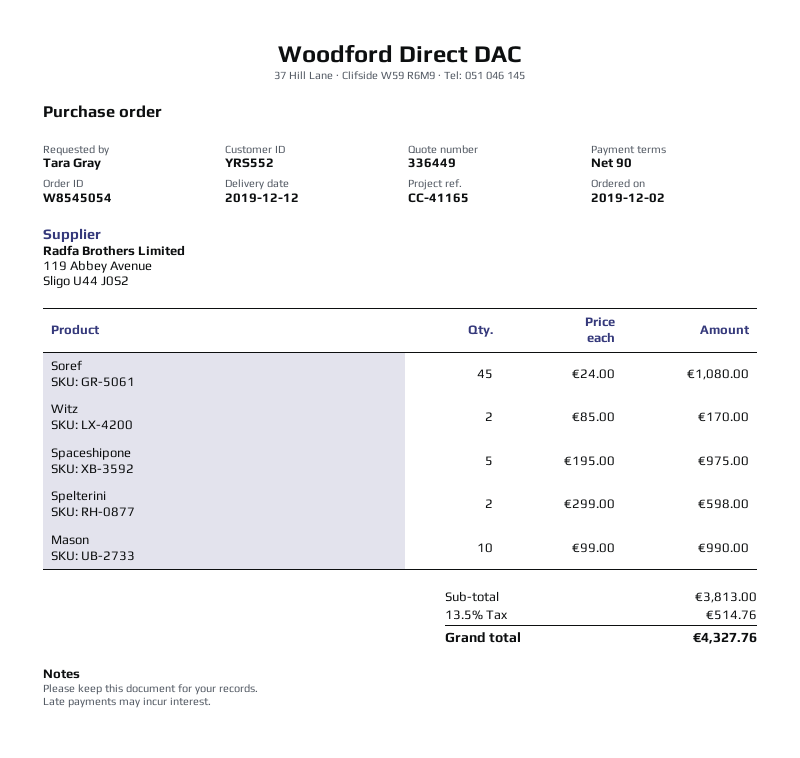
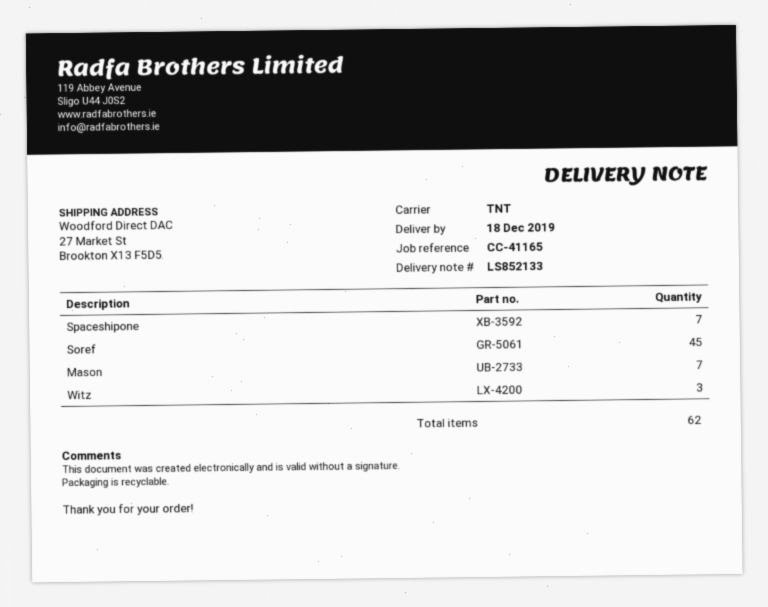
delivery date: 2019-12-12 -> 2019-12-18
Witz: 2 -> 3
Spaceshipone: 5 -> 7
Spelterini: 2 -> none
Mason: 10 -> 7

